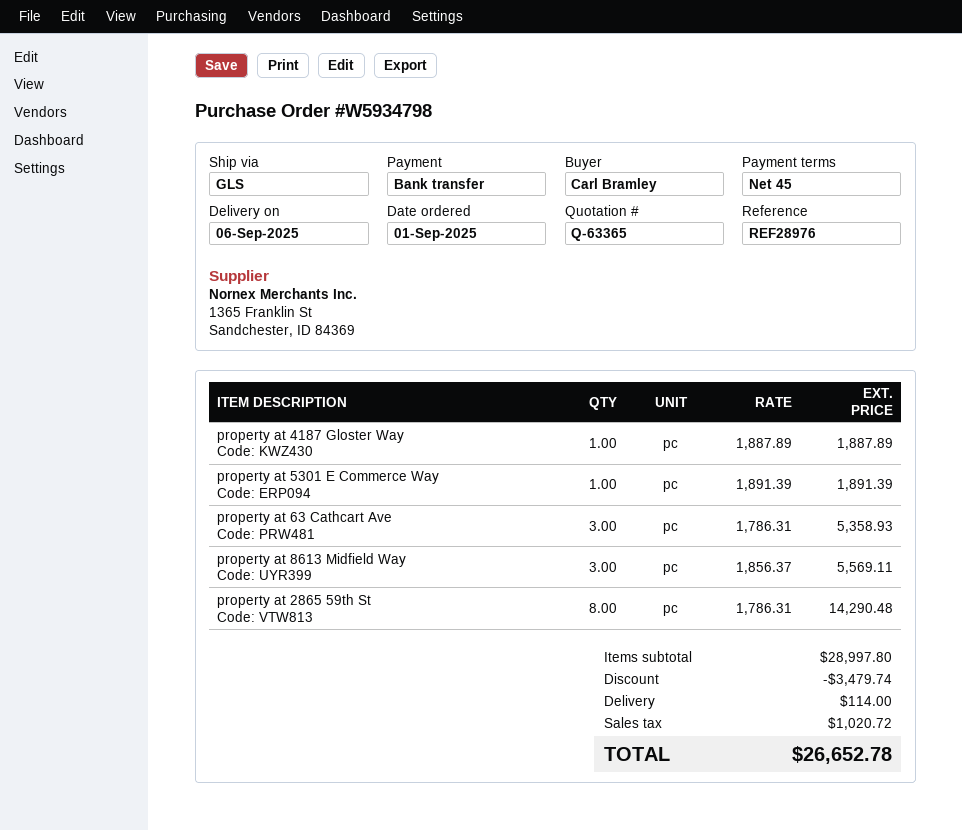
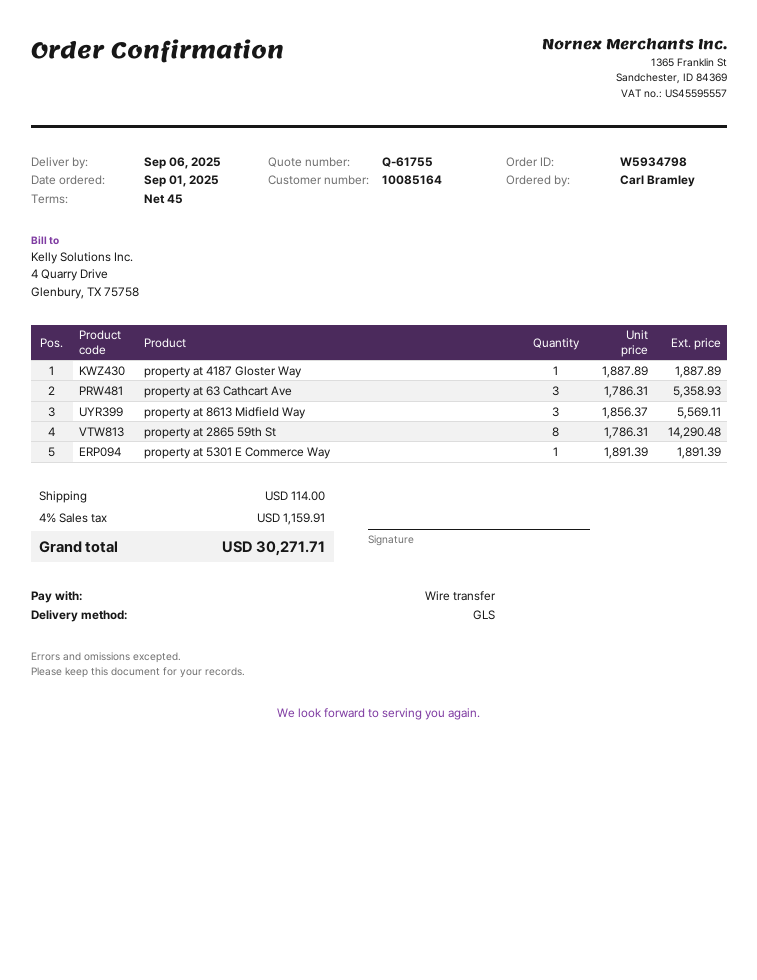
quote number: Q-63365 -> Q-61755
discount: 3479.74 -> none
tax: 1020.72 -> 1159.91
total: 26652.78 -> 30271.71

